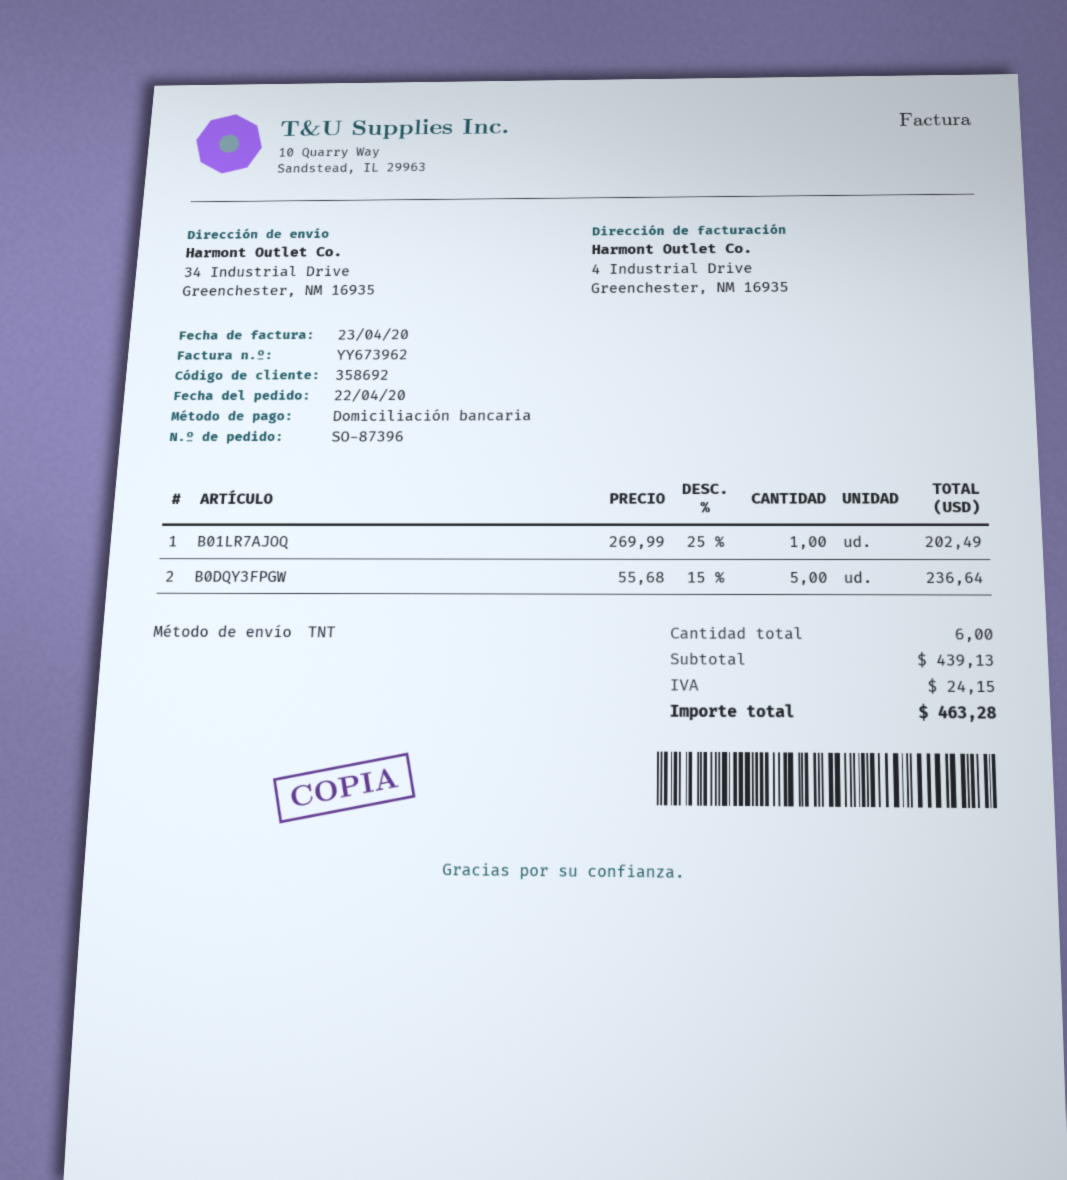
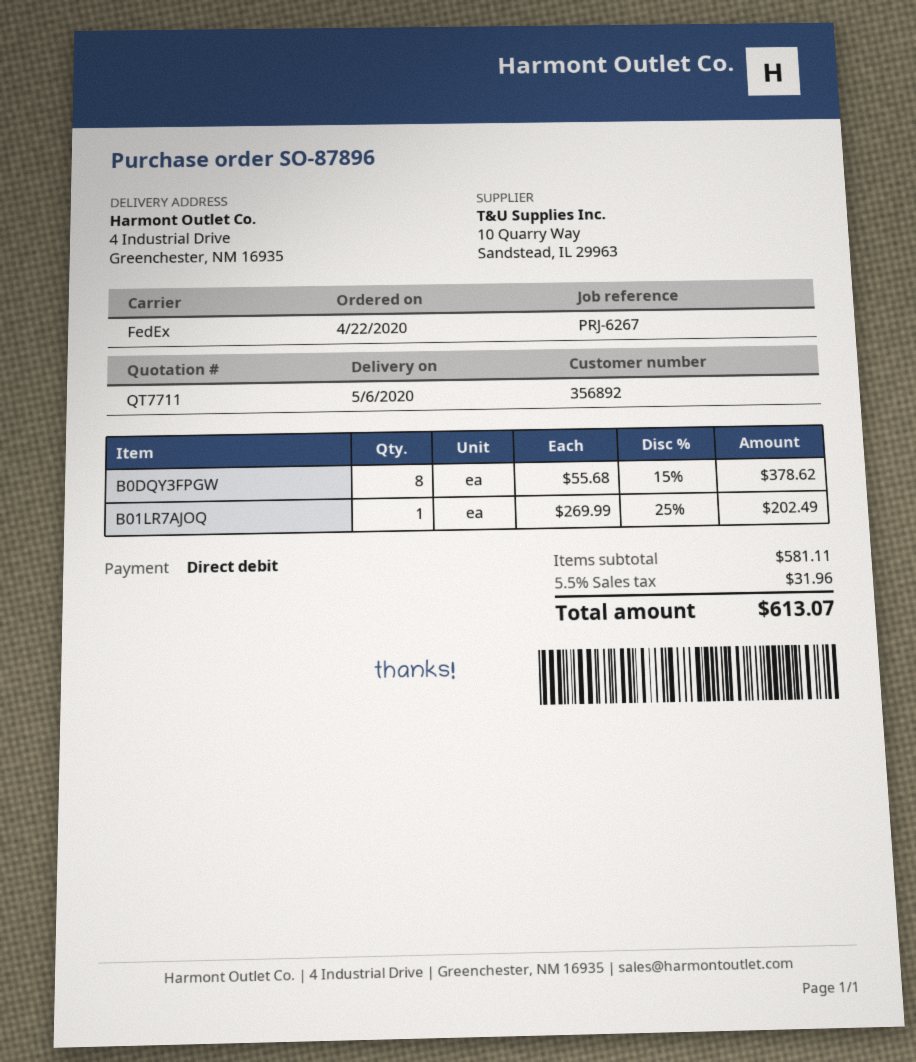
order number: SO-87396 -> SO-87896
customer number: 358692 -> 356892
shipping method: TNT -> FedEx
ship to: 34 Industrial Drive, Greenchester, NM 16935 -> 4 Industrial Drive, Greenchester, NM 16935
B0DQY3FPGW: 5 x 55.68 - 15% = 236.64 -> 8 x 55.68 - 15% = 378.62
subtotal: 439.13 -> 581.11
tax: 24.15 -> 31.96
total: 463.28 -> 613.07

